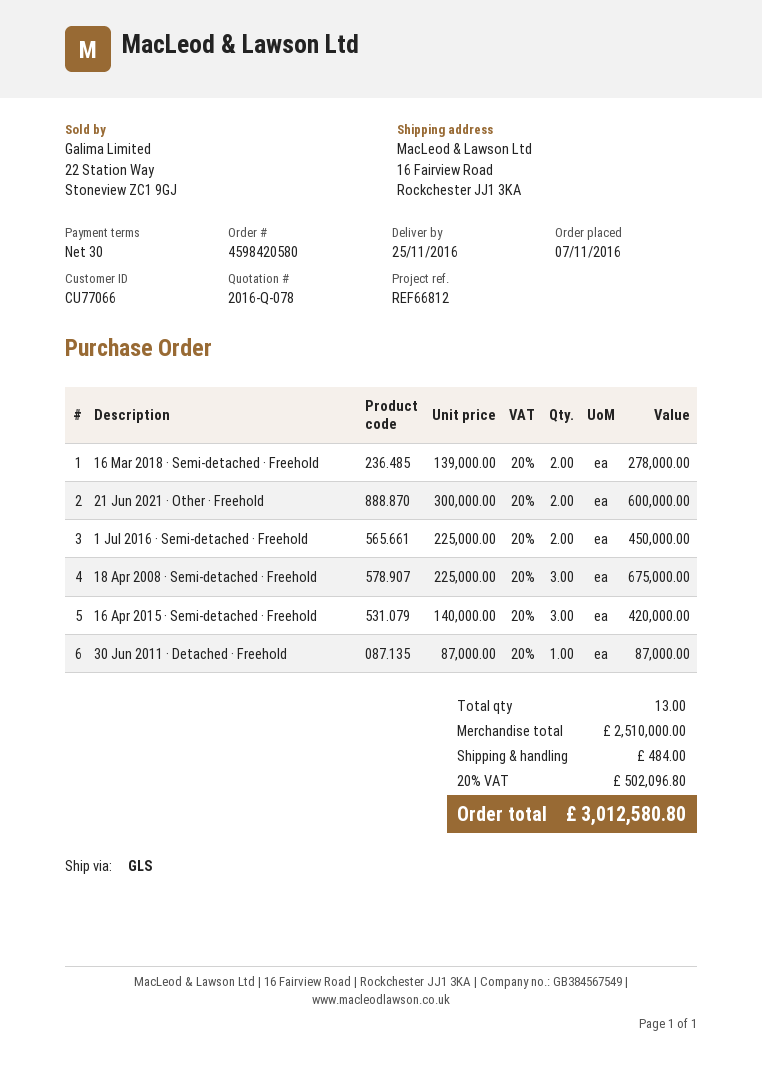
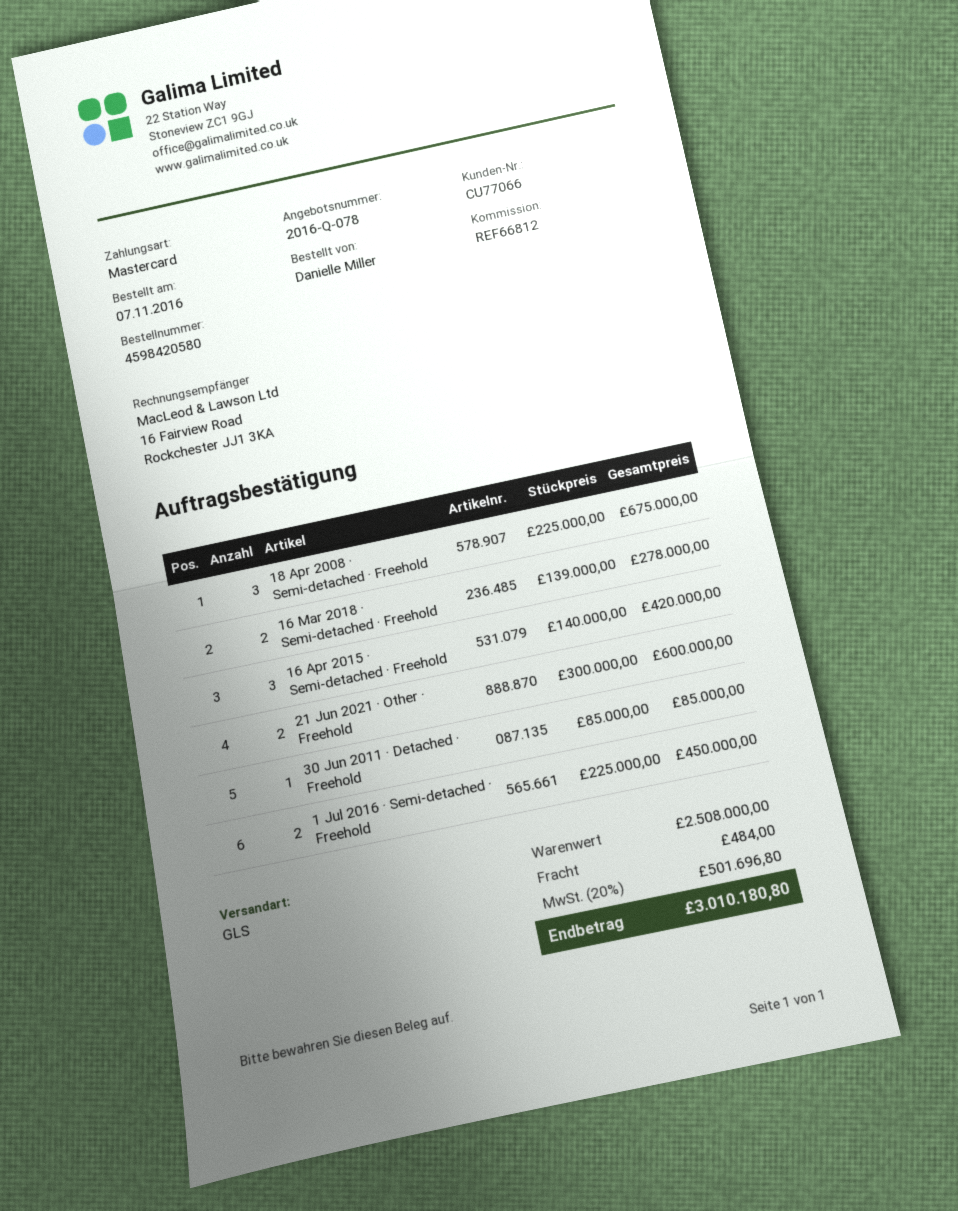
30 Jun 2011 · Detached · Freehold: 1 x 87000.00 = 87000.00 -> 1 x 85000.00 = 85000.00
subtotal: 2510000.00 -> 2508000.00
tax: 20% = 502096.80 -> 20% = 501696.80
total: 3012580.80 -> 3010180.80

